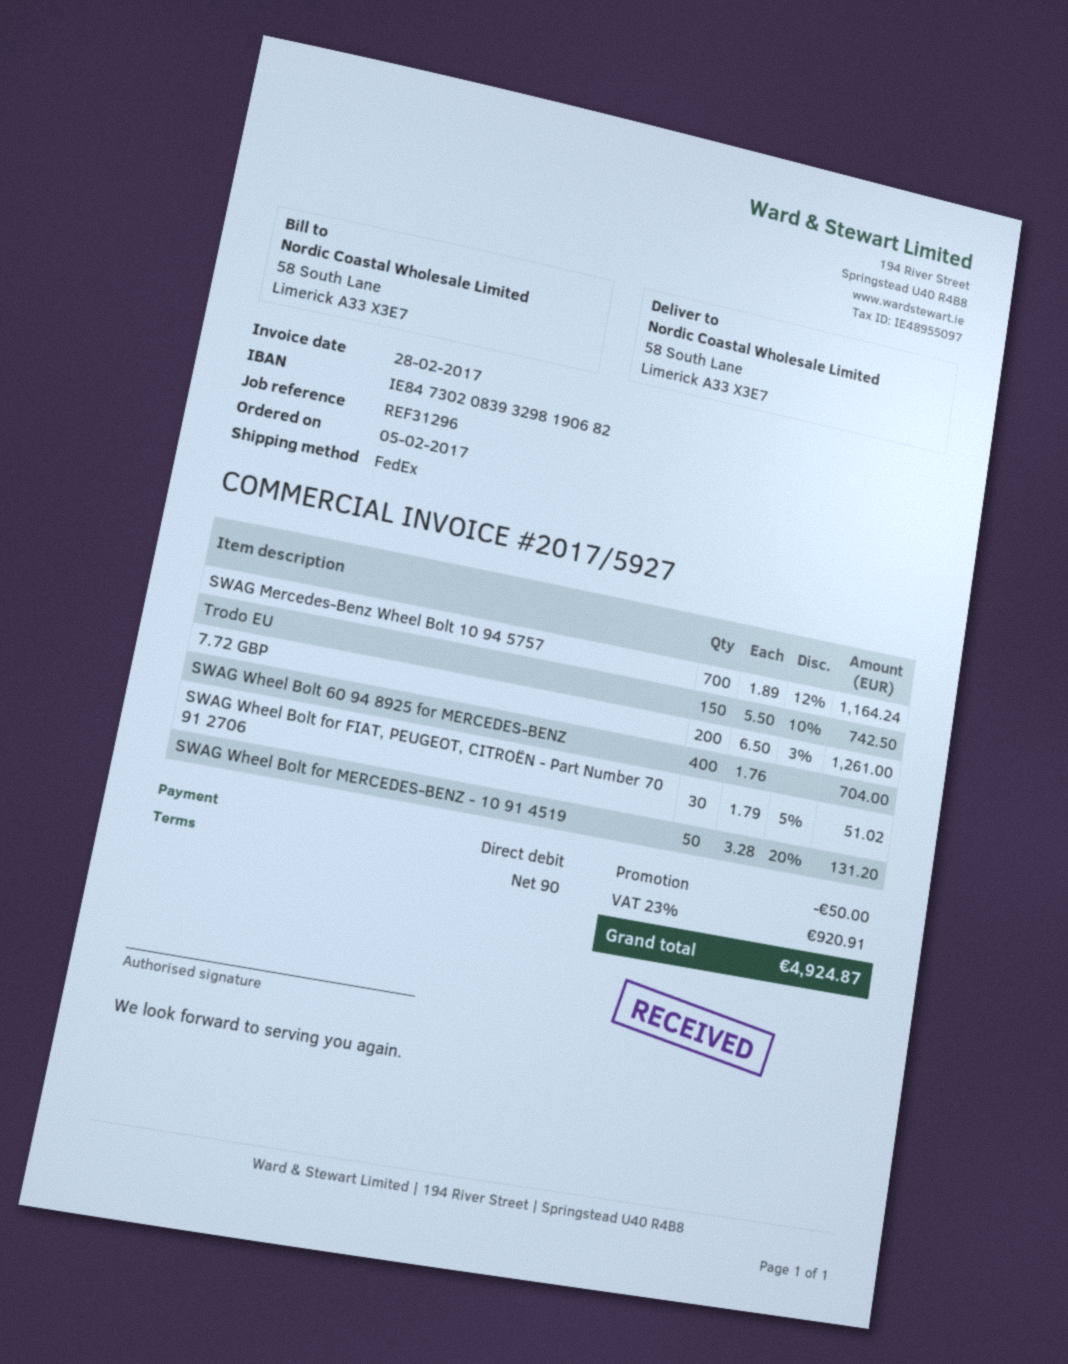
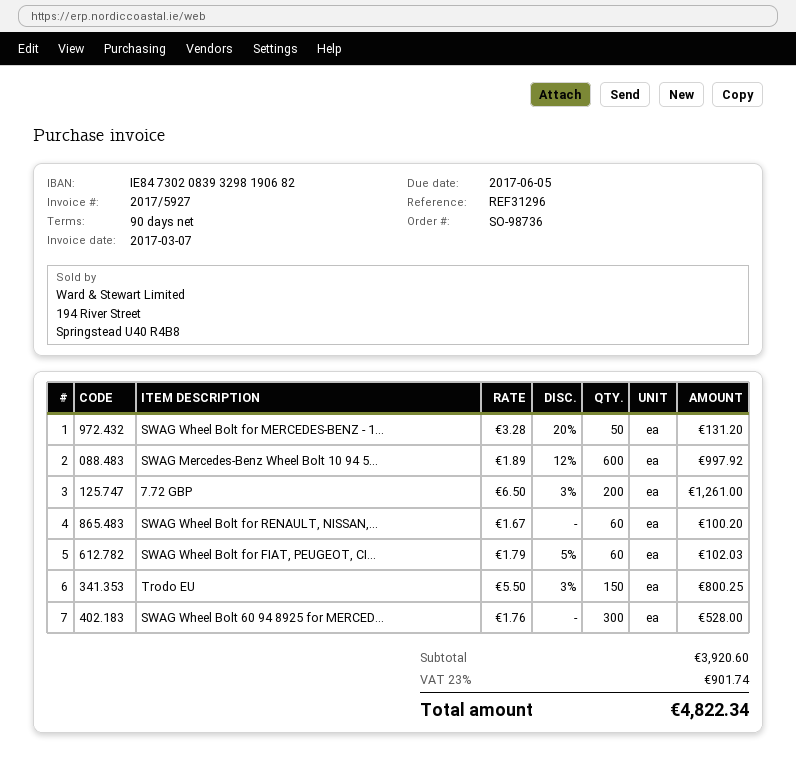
invoice date: 2017-02-28 -> 2017-03-07
SWAG Mercedes-Benz Wheel Bolt 10 94 5757: 700 x 1.89 - 12% = 1164.24 -> 600 x 1.89 - 12% = 997.92
Trodo EU: 150 x 5.50 - 10% = 742.50 -> 150 x 5.50 - 3% = 800.25
SWAG Wheel Bolt 60 94 8925 for MERCEDES-BENZ: 400 x 1.76 = 704.00 -> 300 x 1.76 = 528.00
SWAG Wheel Bolt for FIAT, PEUGEOT, CITROËN - Part Number 70 91 2706: 30 x 1.79 - 5% = 51.02 -> 60 x 1.79 - 5% = 102.03
SWAG Wheel Bolt for RENAULT, NISSAN,...: none -> 60 x 1.67 = 100.20
discount: 50.00 -> none
tax: 23% = 920.91 -> 23% = 901.74
total: 4924.87 -> 4822.34

